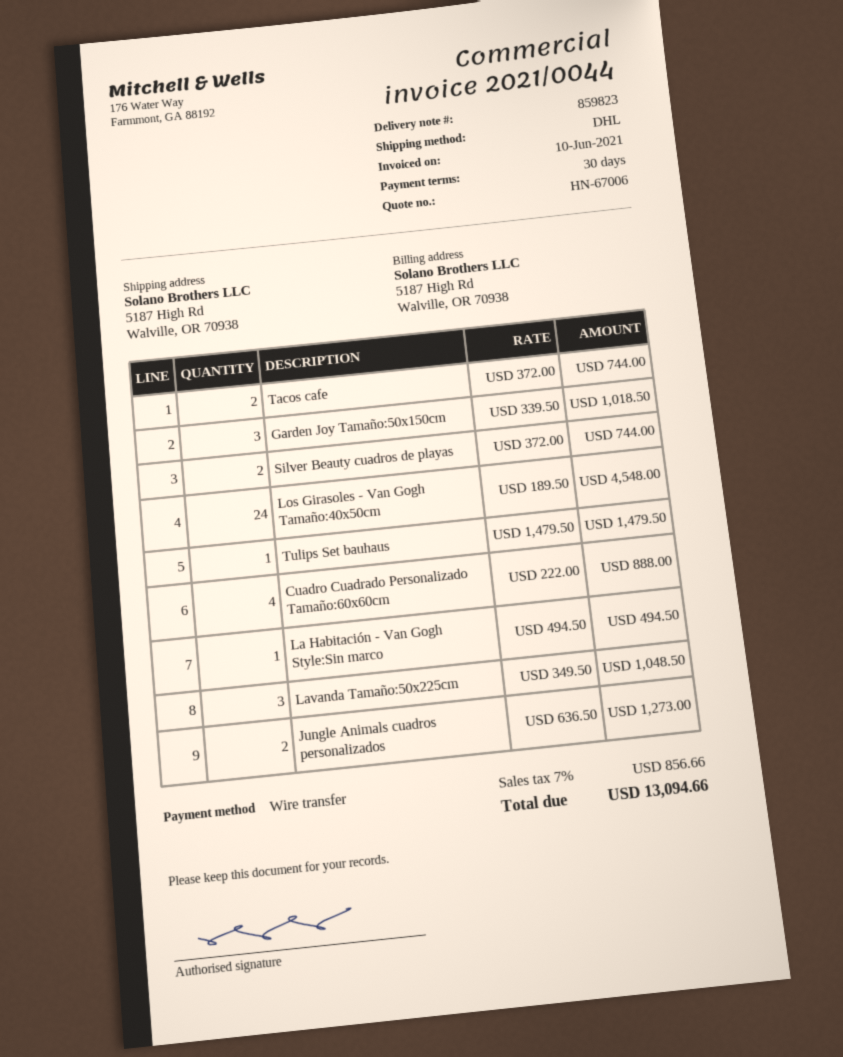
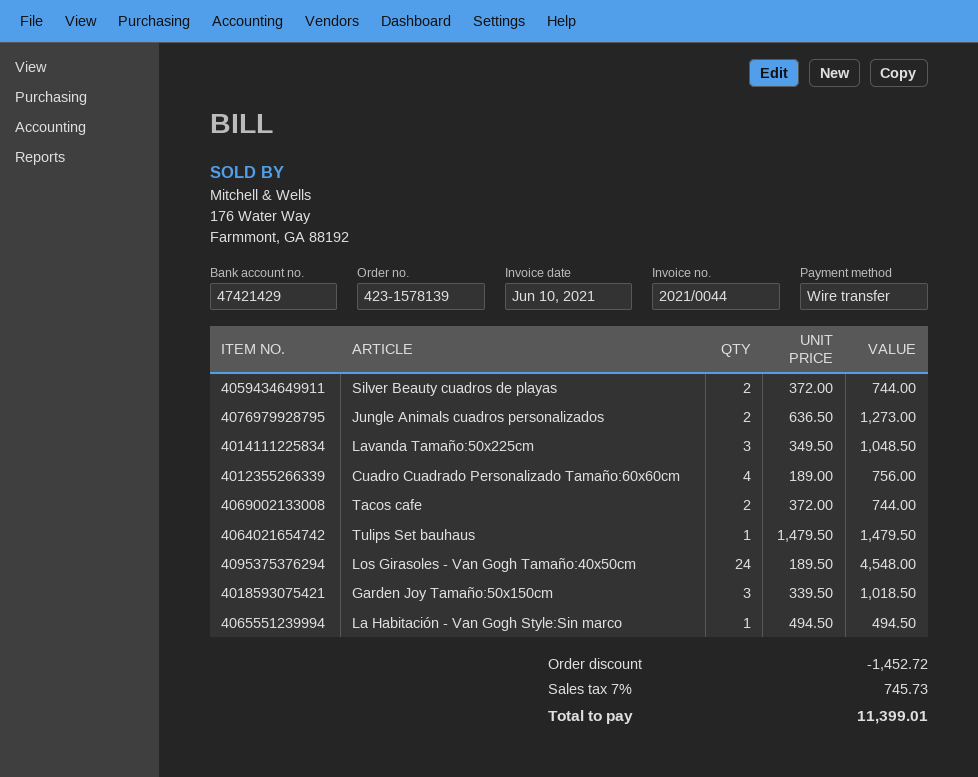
Cuadro Cuadrado Personalizado Tamaño:60x60cm: 4 x 222.00 = 888.00 -> 4 x 189.00 = 756.00
discount: none -> 1452.72
tax: 7% = 856.66 -> 7% = 745.73
total: 13094.66 -> 11399.01

